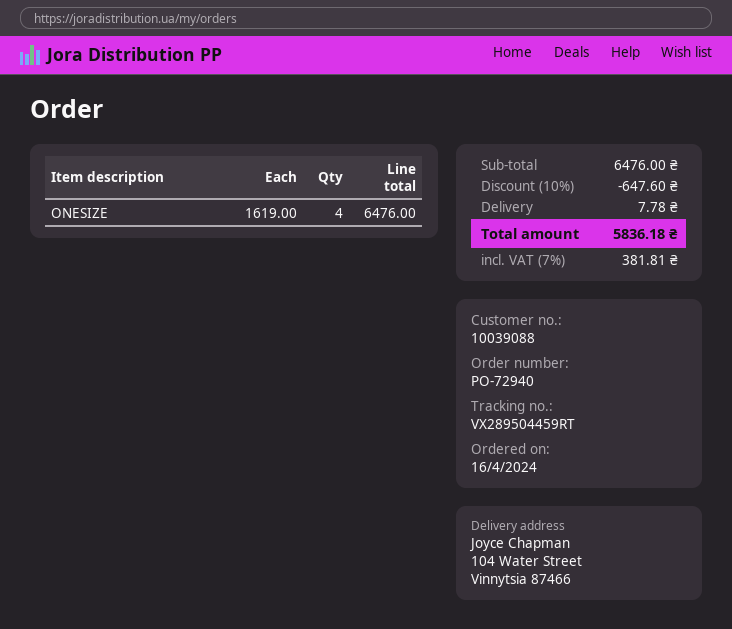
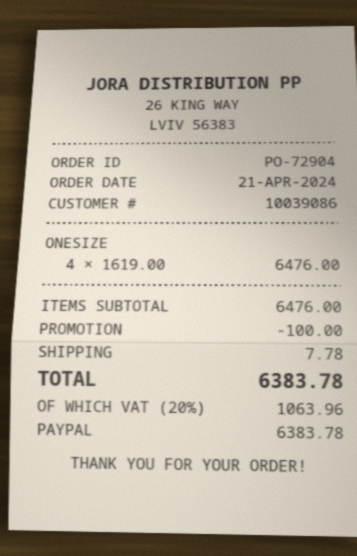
order number: PO-72940 -> PO-72904
order date: 2024-04-16 -> 2024-04-21
customer number: 10039088 -> 10039086
discount: 647.60 -> 100.00
tax: 7% = 381.81 -> 20% = 1063.96
total: 5836.18 -> 6383.78

